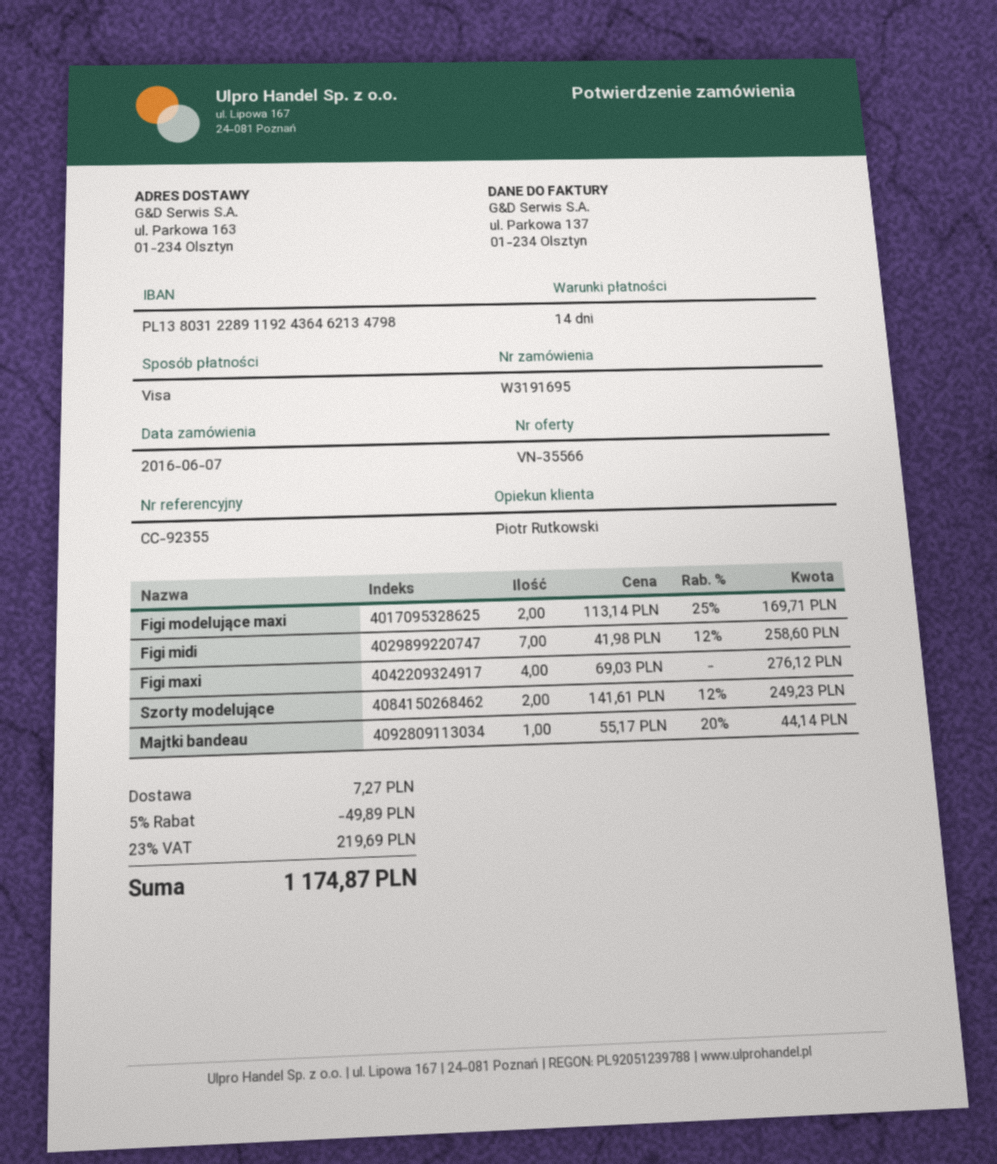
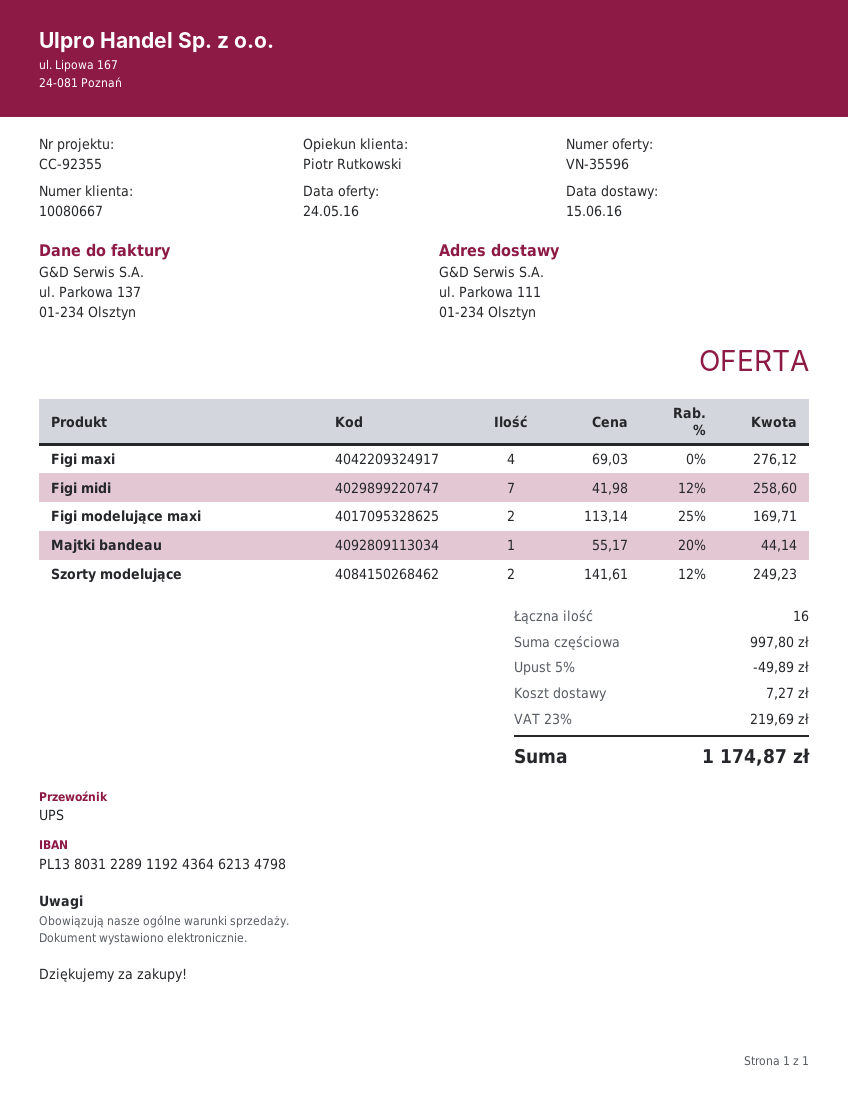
quote number: VN-35566 -> VN-35596
ship to: ul. Parkowa 163, 01-234 Olsztyn -> ul. Parkowa 111, 01-234 Olsztyn

